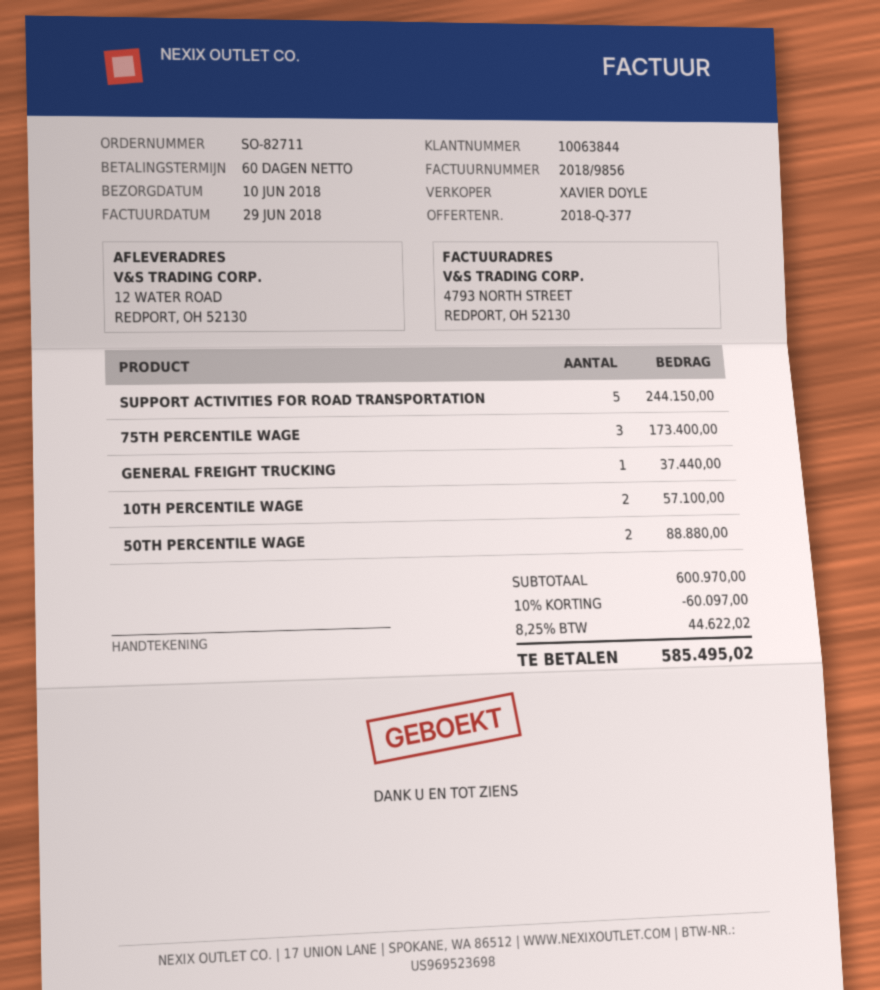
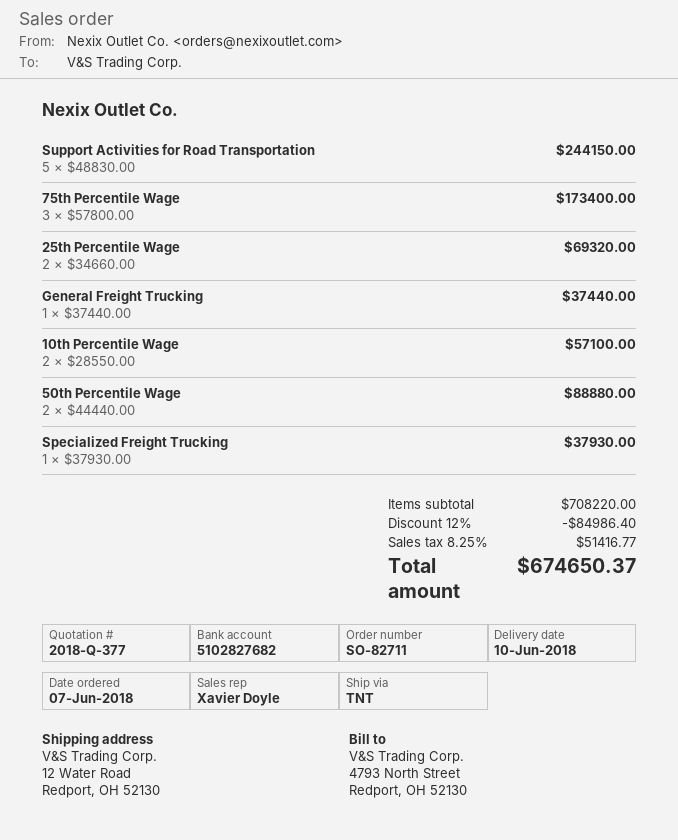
25th Percentile Wage: none -> 2 for 69320.00
Specialized Freight Trucking: none -> 1 for 37930.00
subtotal: 600970.00 -> 708220.00
discount: 10% = 60097.00 -> 12% = 84986.40
tax: 8.25% = 44622.02 -> 8.25% = 51416.77
total: 585495.02 -> 674650.37

